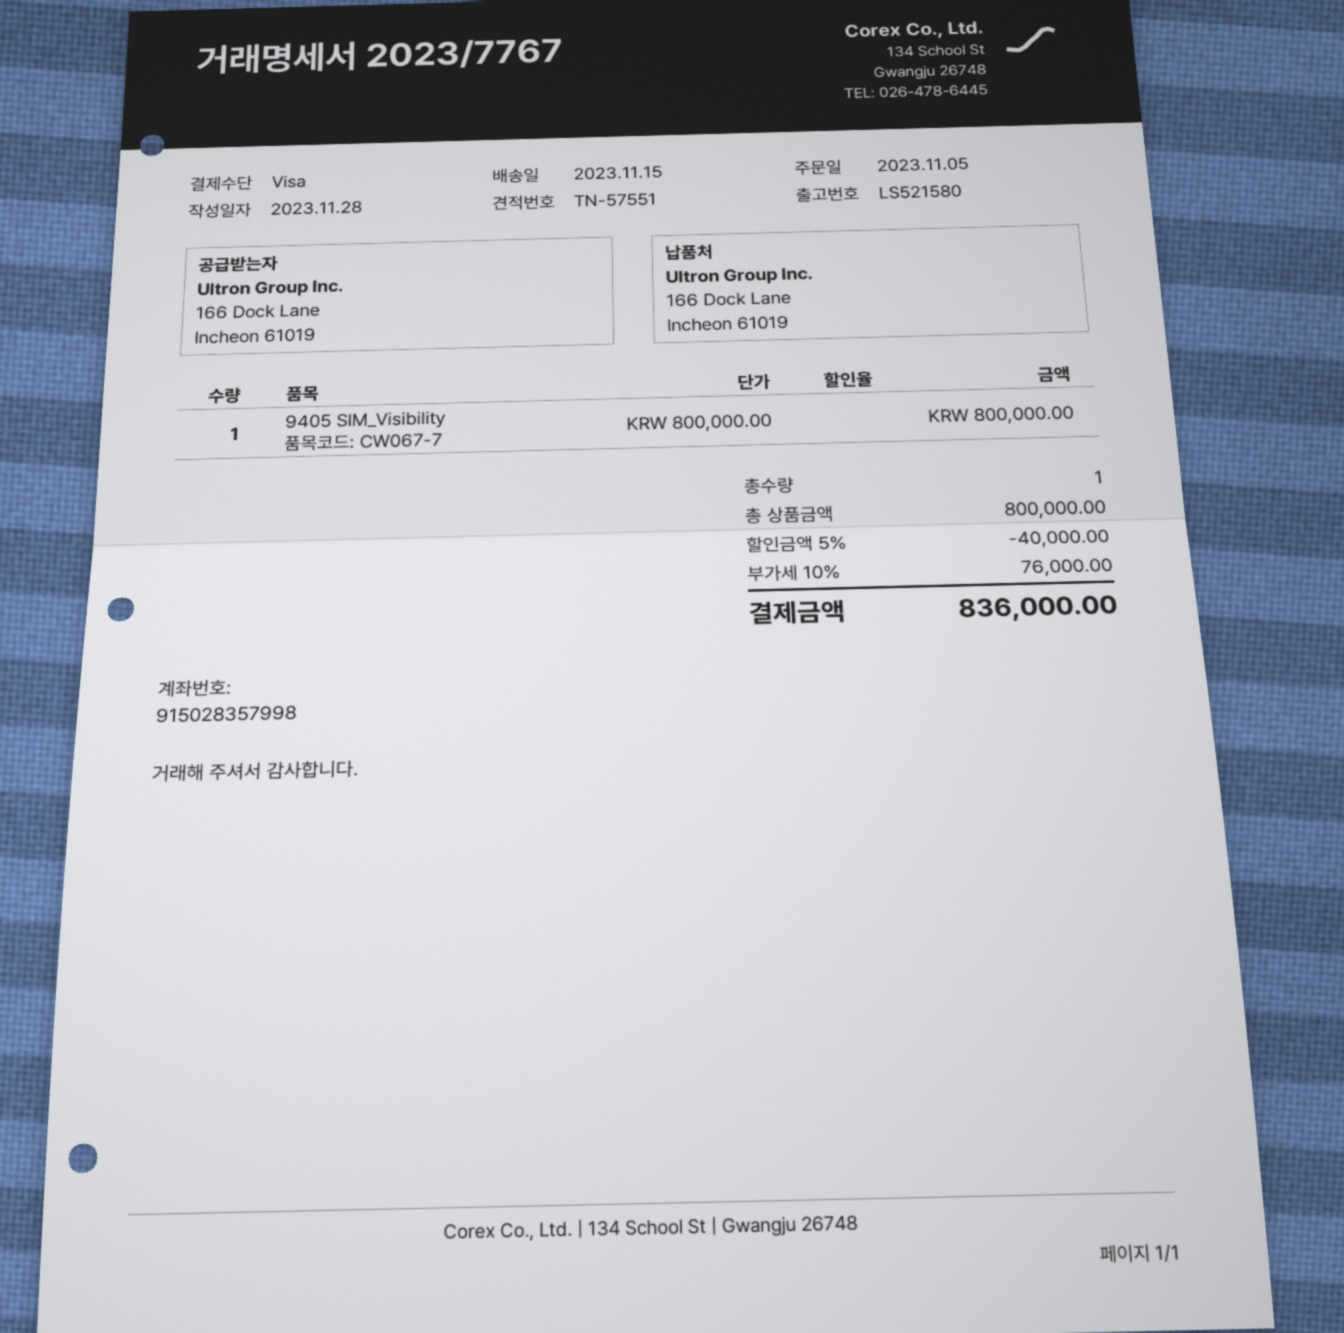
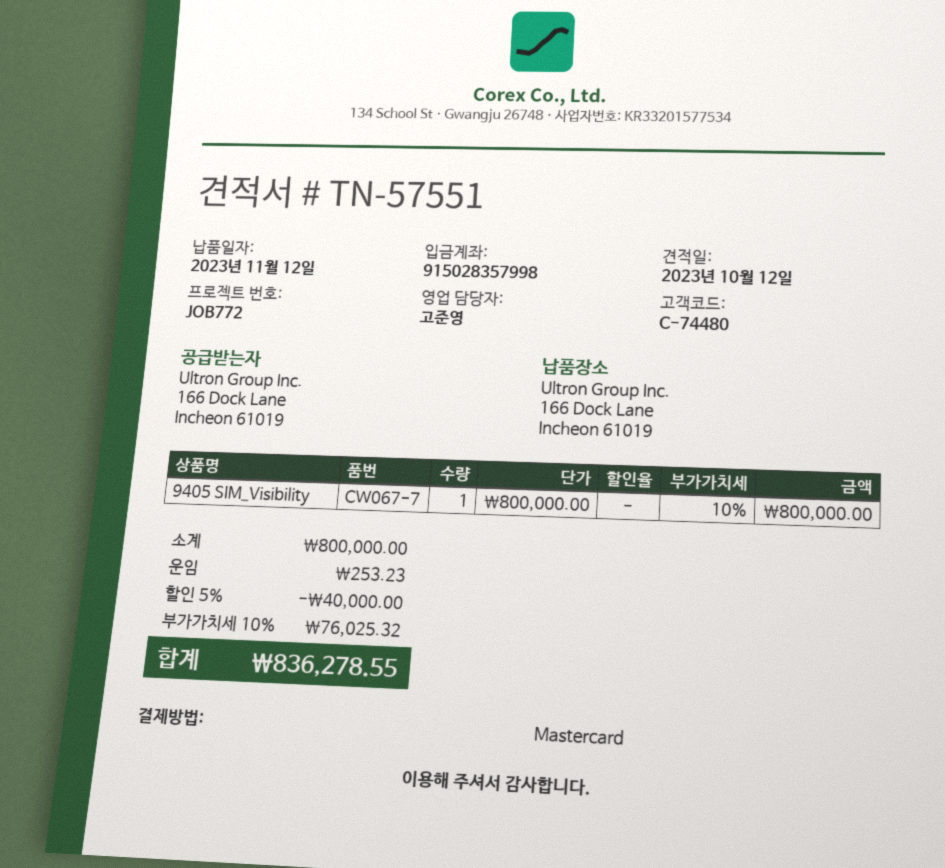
delivery date: 2023-11-15 -> 2023-11-12
payment method: Visa -> Mastercard
shipping: none -> 253.23
tax: 10% = 76000.00 -> 10% = 76025.32
total: 836000.00 -> 836278.55

